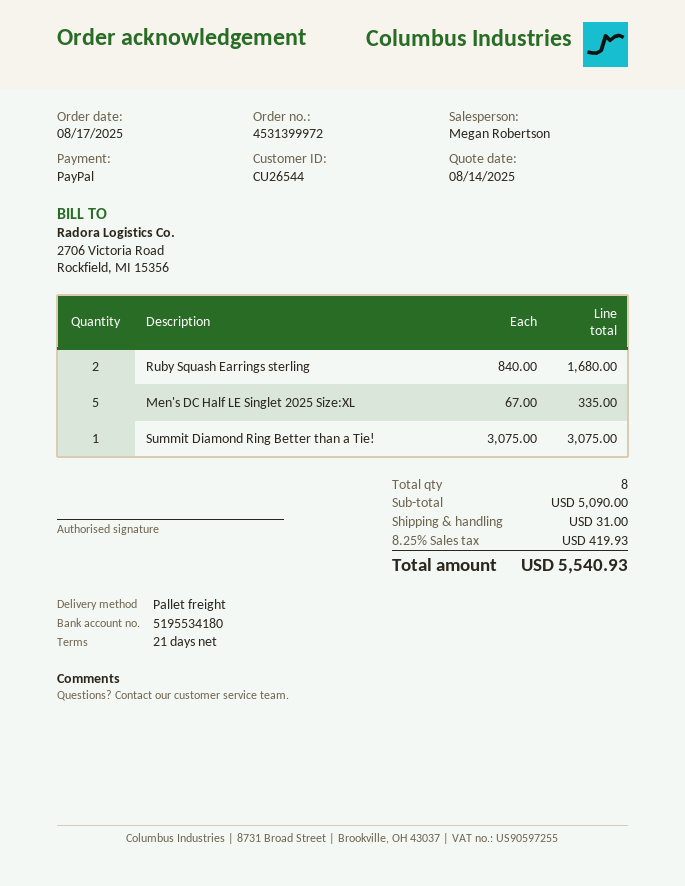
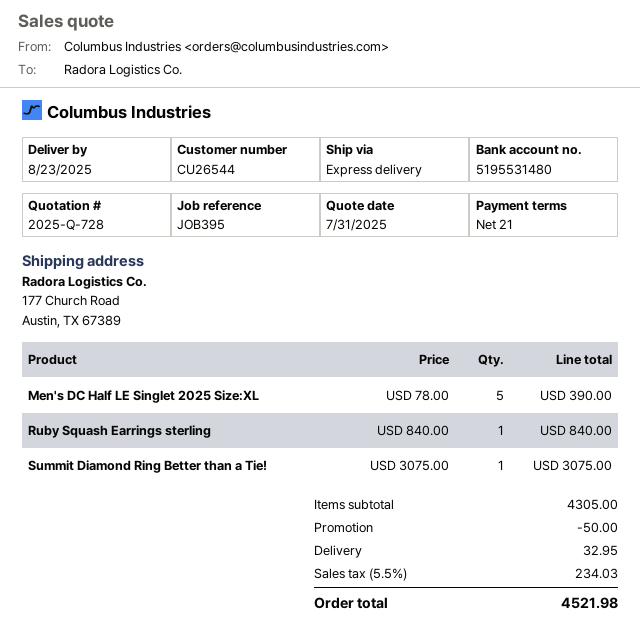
quote date: 2025-08-14 -> 2025-07-31
bank account: 5195534180 -> 5195531480
shipping method: pallet freight -> express
Ruby Squash Earrings sterling: 2 x 840.00 = 1680.00 -> 1 x 840.00 = 840.00
Men's DC Half LE Singlet 2025 Size:XL: 5 x 67.00 = 335.00 -> 5 x 78.00 = 390.00
subtotal: 5090.00 -> 4305.00
discount: none -> 50.00
shipping: 31.00 -> 32.95
tax: 8.25% = 419.93 -> 5.5% = 234.03
total: 5540.93 -> 4521.98

